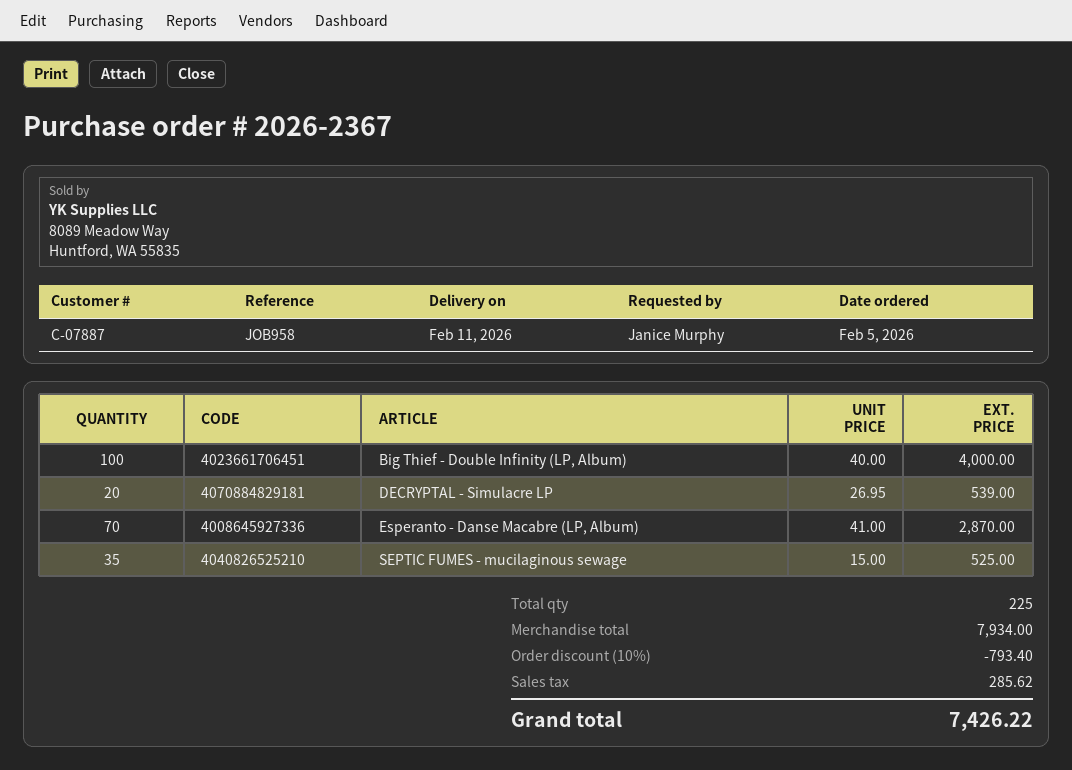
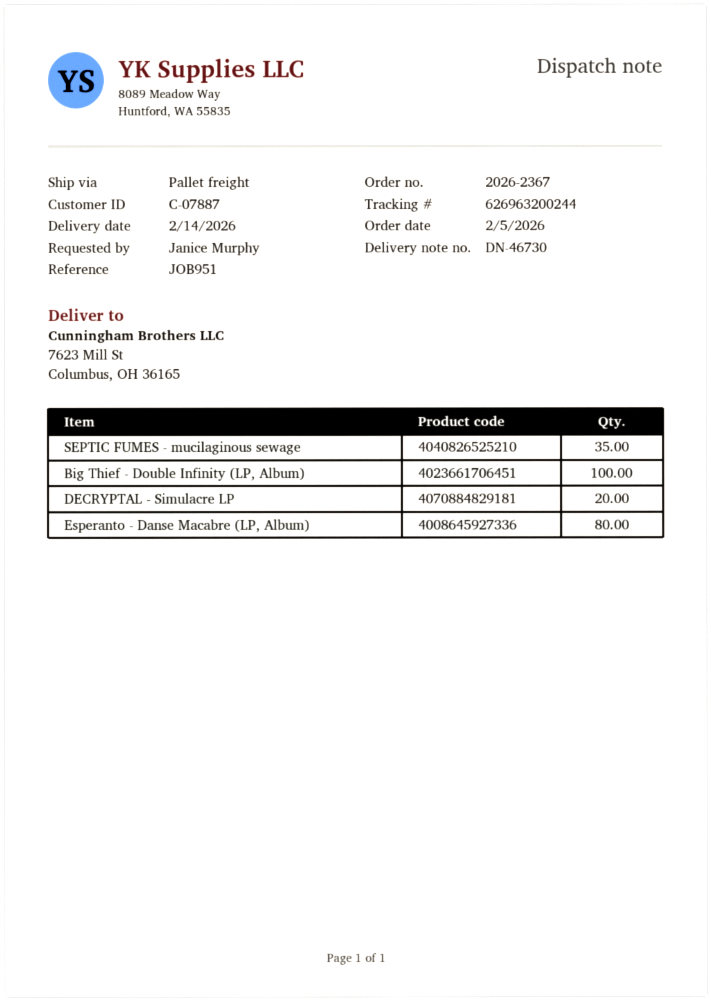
delivery date: 2026-02-11 -> 2026-02-14
reference: JOB958 -> JOB951
Esperanto - Danse Macabre (LP, Album): 70 -> 80

